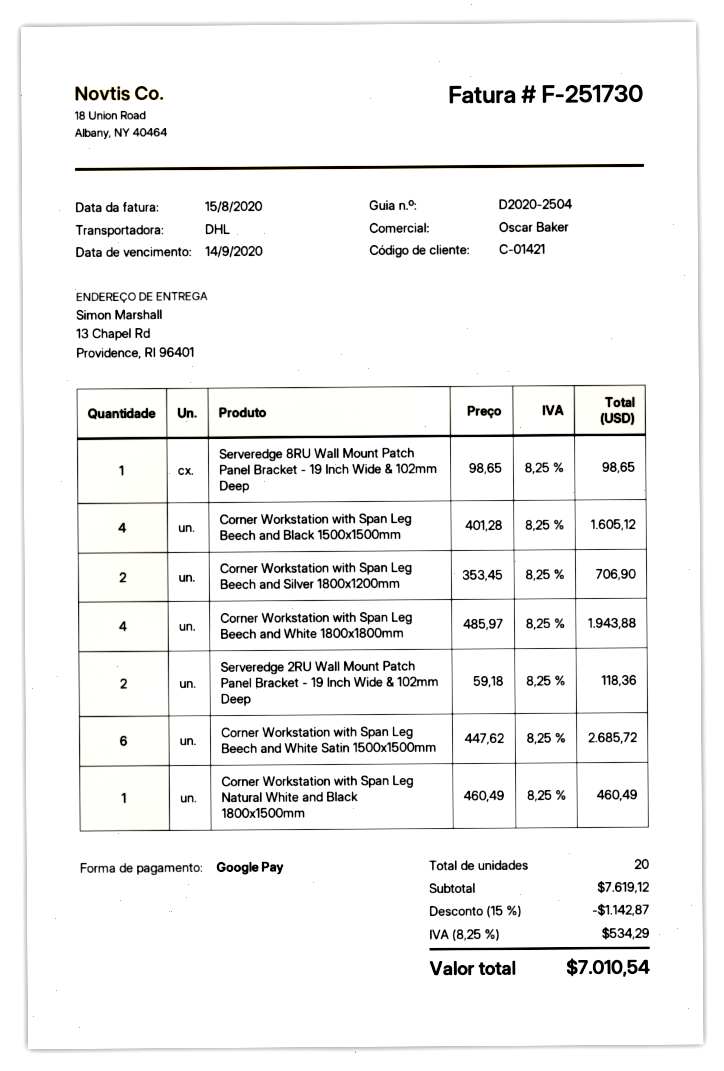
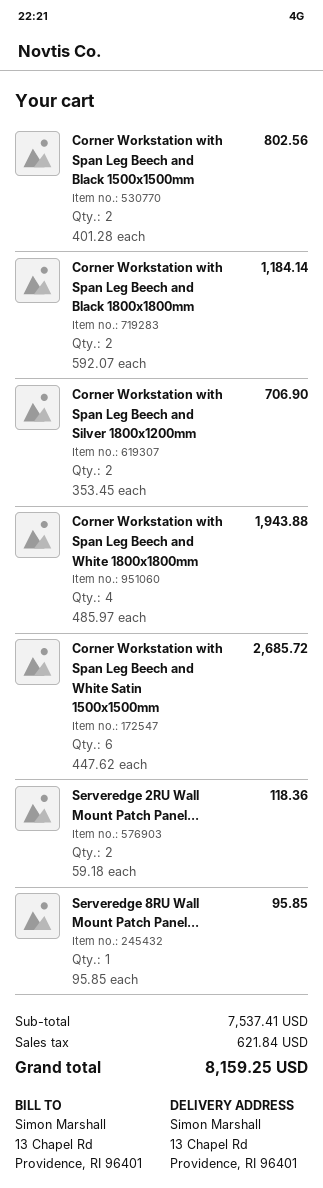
Serveredge 8RU Wall Mount Patch Panel Bracket - 19 Inch Wide & 102mm Deep: 1 x 98.65 = 98.65 -> 1 x 95.85 = 95.85
Corner Workstation with Span Leg Beech and Black 1500x1500mm: 4 x 401.28 = 1605.12 -> 2 x 401.28 = 802.56
Corner Workstation with Span Leg Natural White and Black 1800x1500mm: 1 x 460.49 = 460.49 -> none
Corner Workstation with Span Leg Beech and Black 1800x1800mm: none -> 2 x 592.07 = 1184.14
subtotal: 7619.12 -> 7537.41
discount: 15% = 1142.87 -> none
tax: 534.29 -> 621.84
total: 7010.54 -> 8159.25

